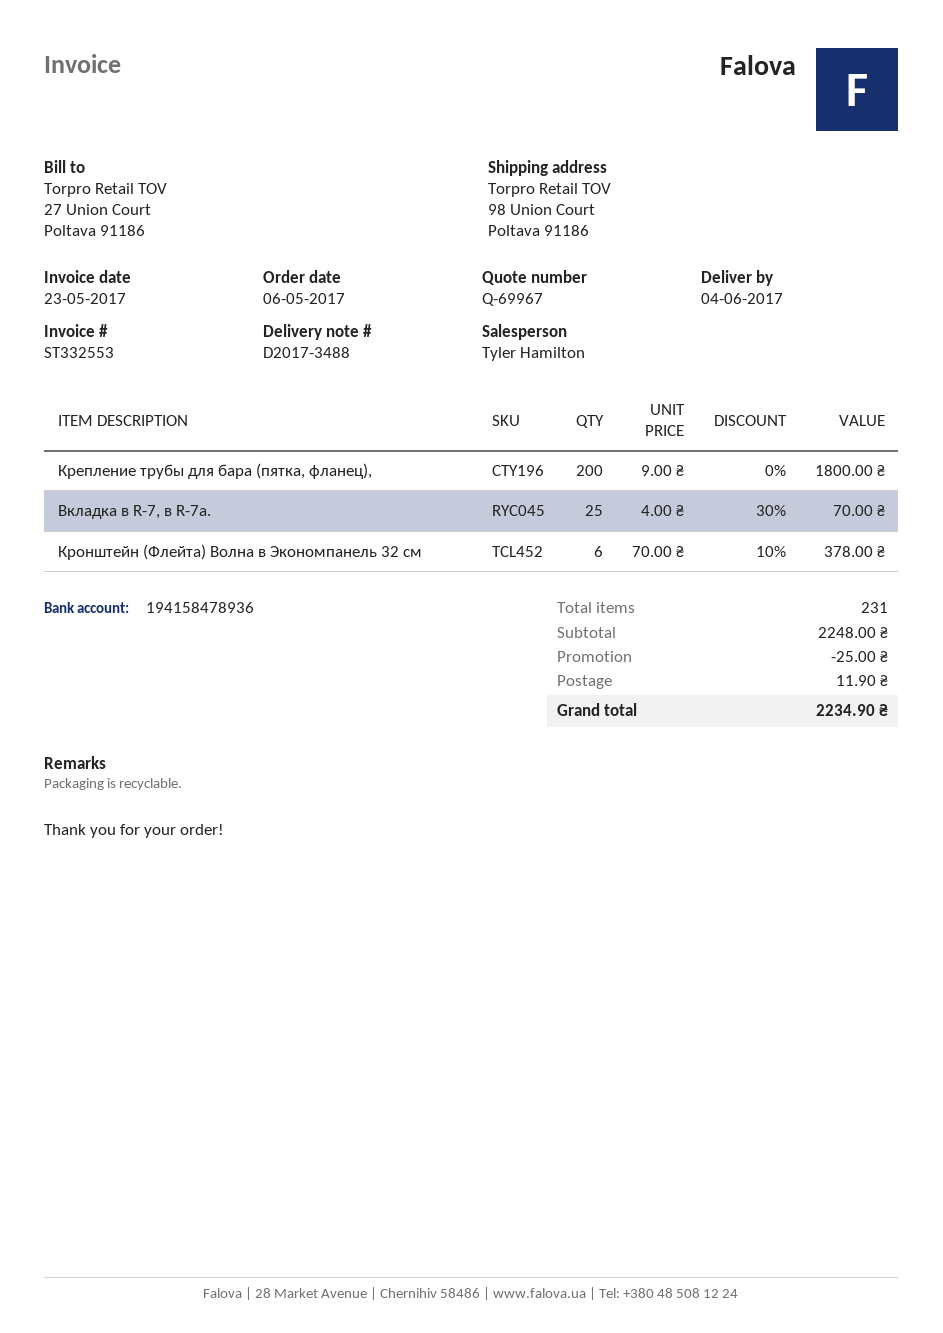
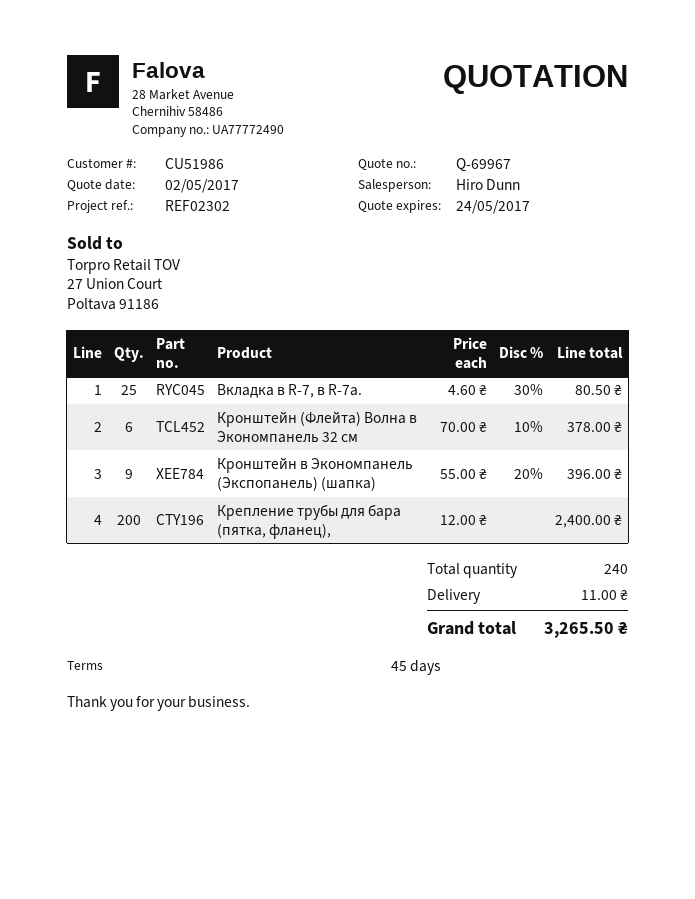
sales rep: Tyler Hamilton -> Hiro Dunn
Крепление трубы для бара (пятка, фланец),: 200 x 9.00 = 1800.00 -> 200 x 12.00 = 2400.00
Вкладка в R-7, в R-7a.: 25 x 4.00 - 30% = 70.00 -> 25 x 4.60 - 30% = 80.50
Кронштейн в Экономпанель (Экспопанель) (шапка): none -> 9 x 55.00 - 20% = 396.00
total quantity: 231 -> 240
discount: 25.00 -> none
shipping: 11.90 -> 11.00
total: 2234.90 -> 3265.50

